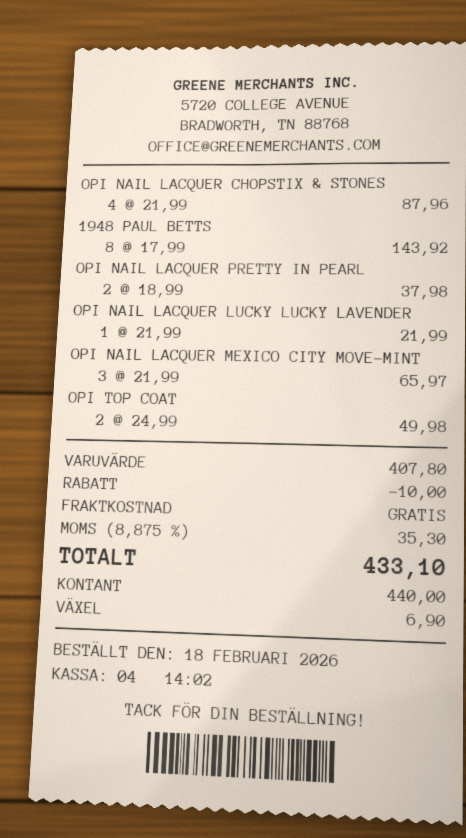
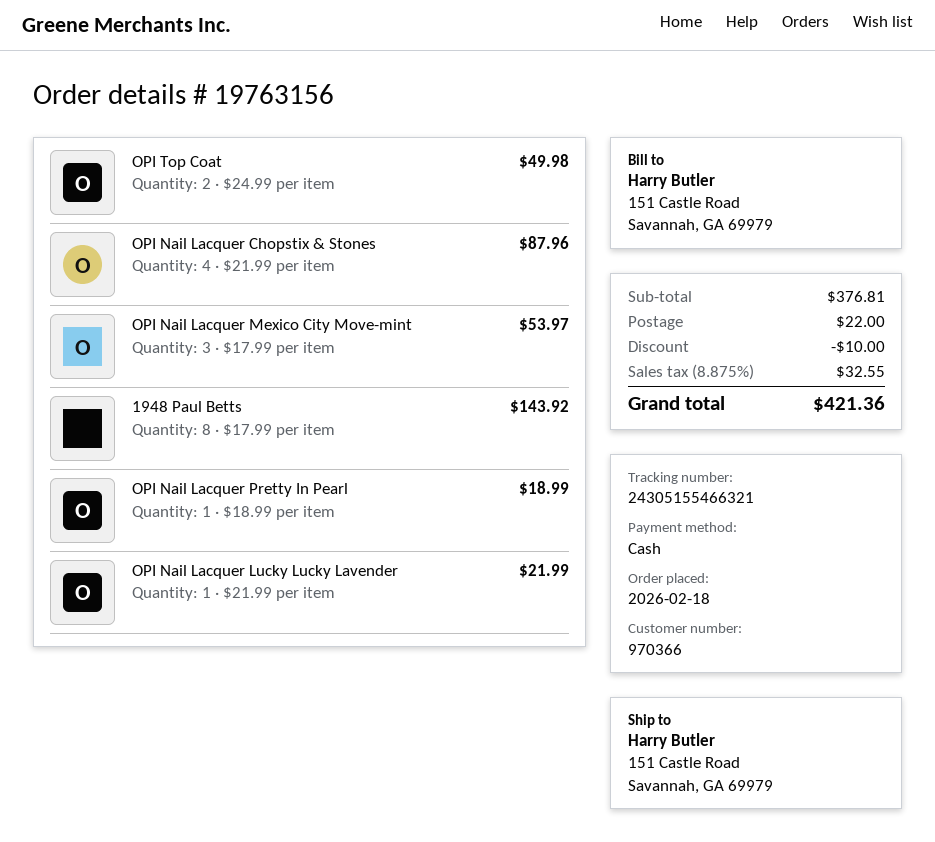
OPI NAIL LACQUER PRETTY IN PEARL: 2 x 18.99 = 37.98 -> 1 x 18.99 = 18.99
OPI NAIL LACQUER MEXICO CITY MOVE-MINT: 3 x 21.99 = 65.97 -> 3 x 17.99 = 53.97
subtotal: 407.80 -> 376.81
shipping: 0.00 -> 22.00
tax: 8.875% = 35.30 -> 8.875% = 32.55
total: 433.10 -> 421.36

